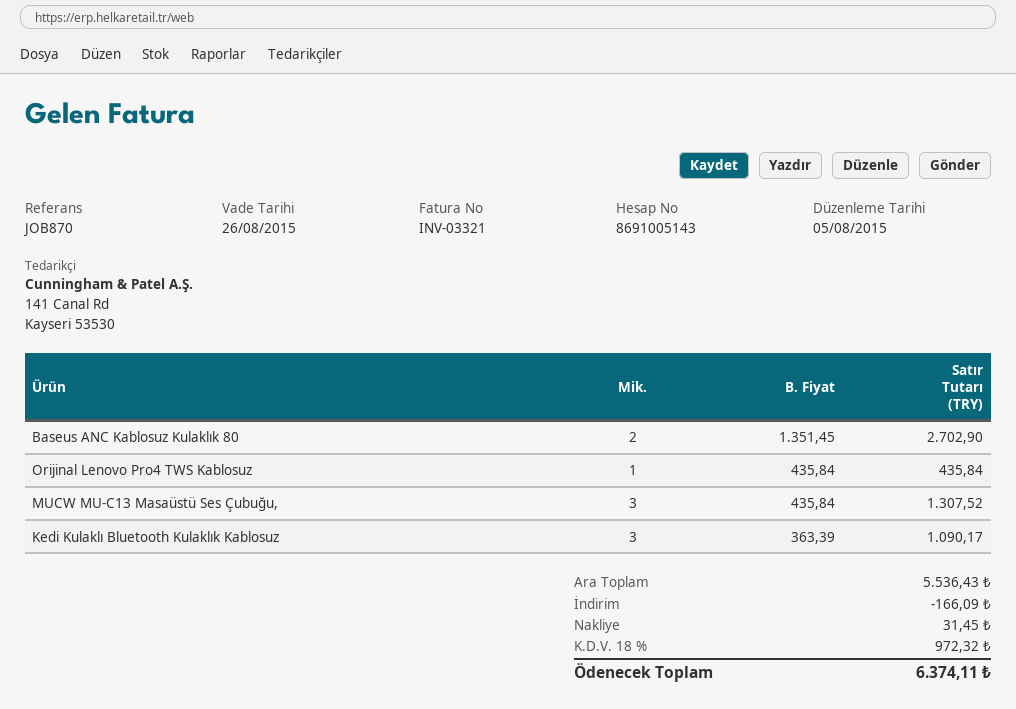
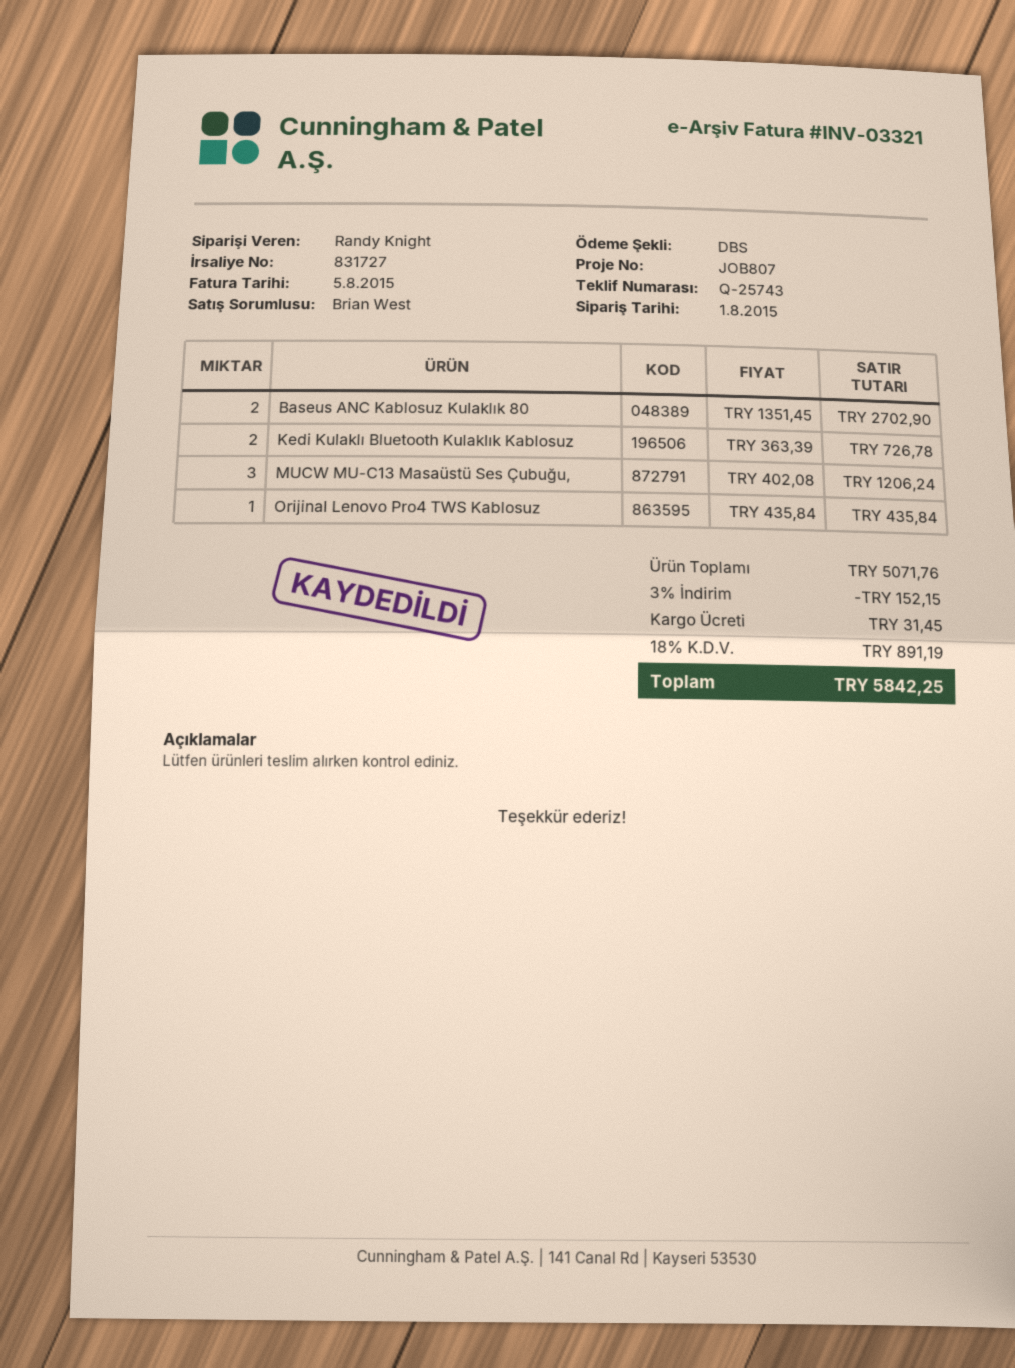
reference: JOB870 -> JOB807
MUCW MU-C13 Masaüstü Ses Çubuğu,: 3 x 435.84 = 1307.52 -> 3 x 402.08 = 1206.24
Kedi Kulaklı Bluetooth Kulaklık Kablosuz: 3 x 363.39 = 1090.17 -> 2 x 363.39 = 726.78
subtotal: 5536.43 -> 5071.76
discount: 166.09 -> 152.15
tax: 18% = 972.32 -> 18% = 891.19
total: 6374.11 -> 5842.25

